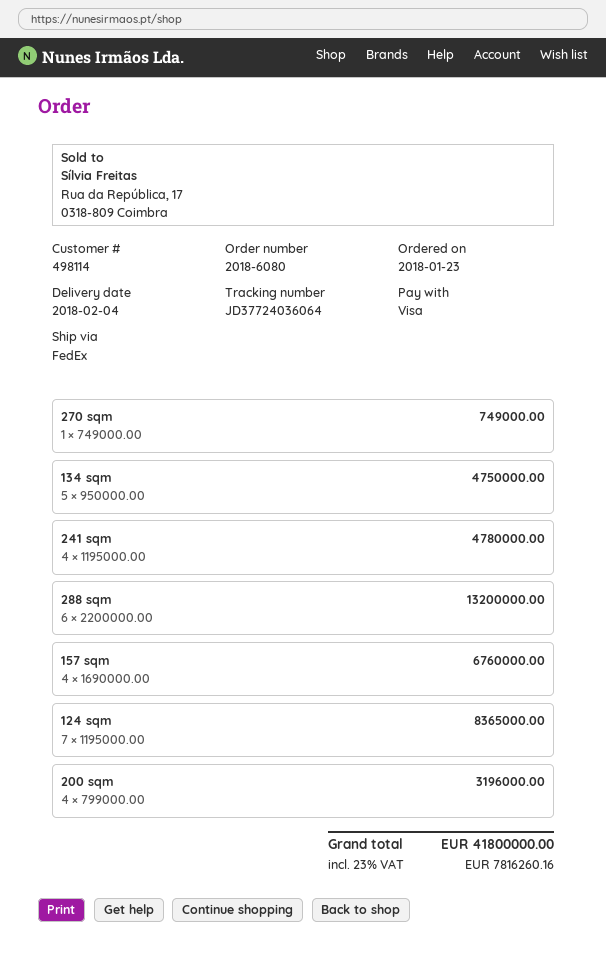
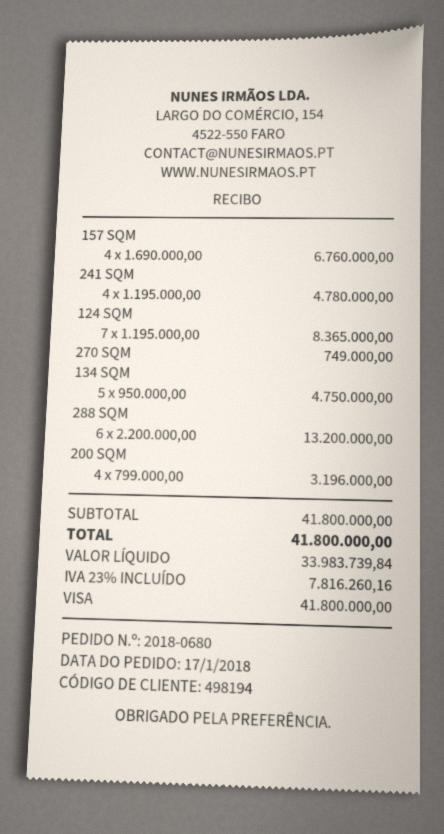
order number: 2018-6080 -> 2018-0680
order date: 2018-01-23 -> 2018-01-17
customer number: 498114 -> 498194

